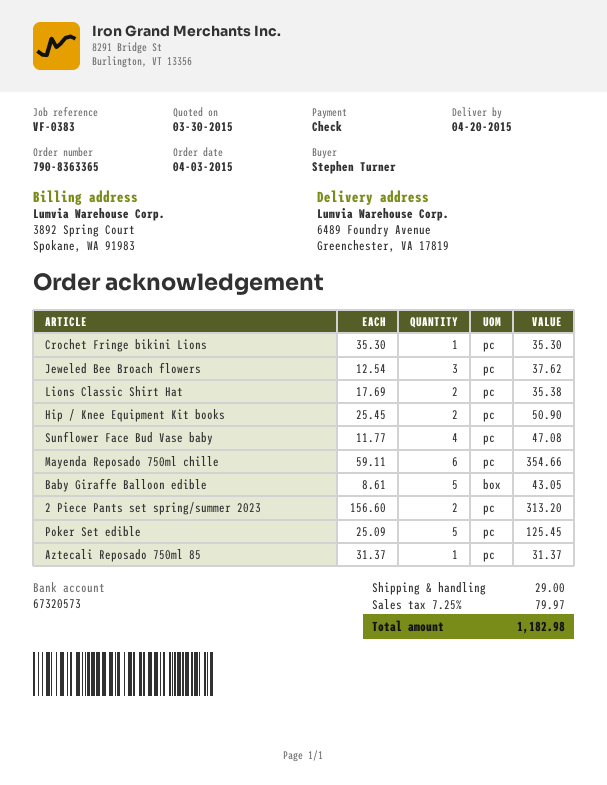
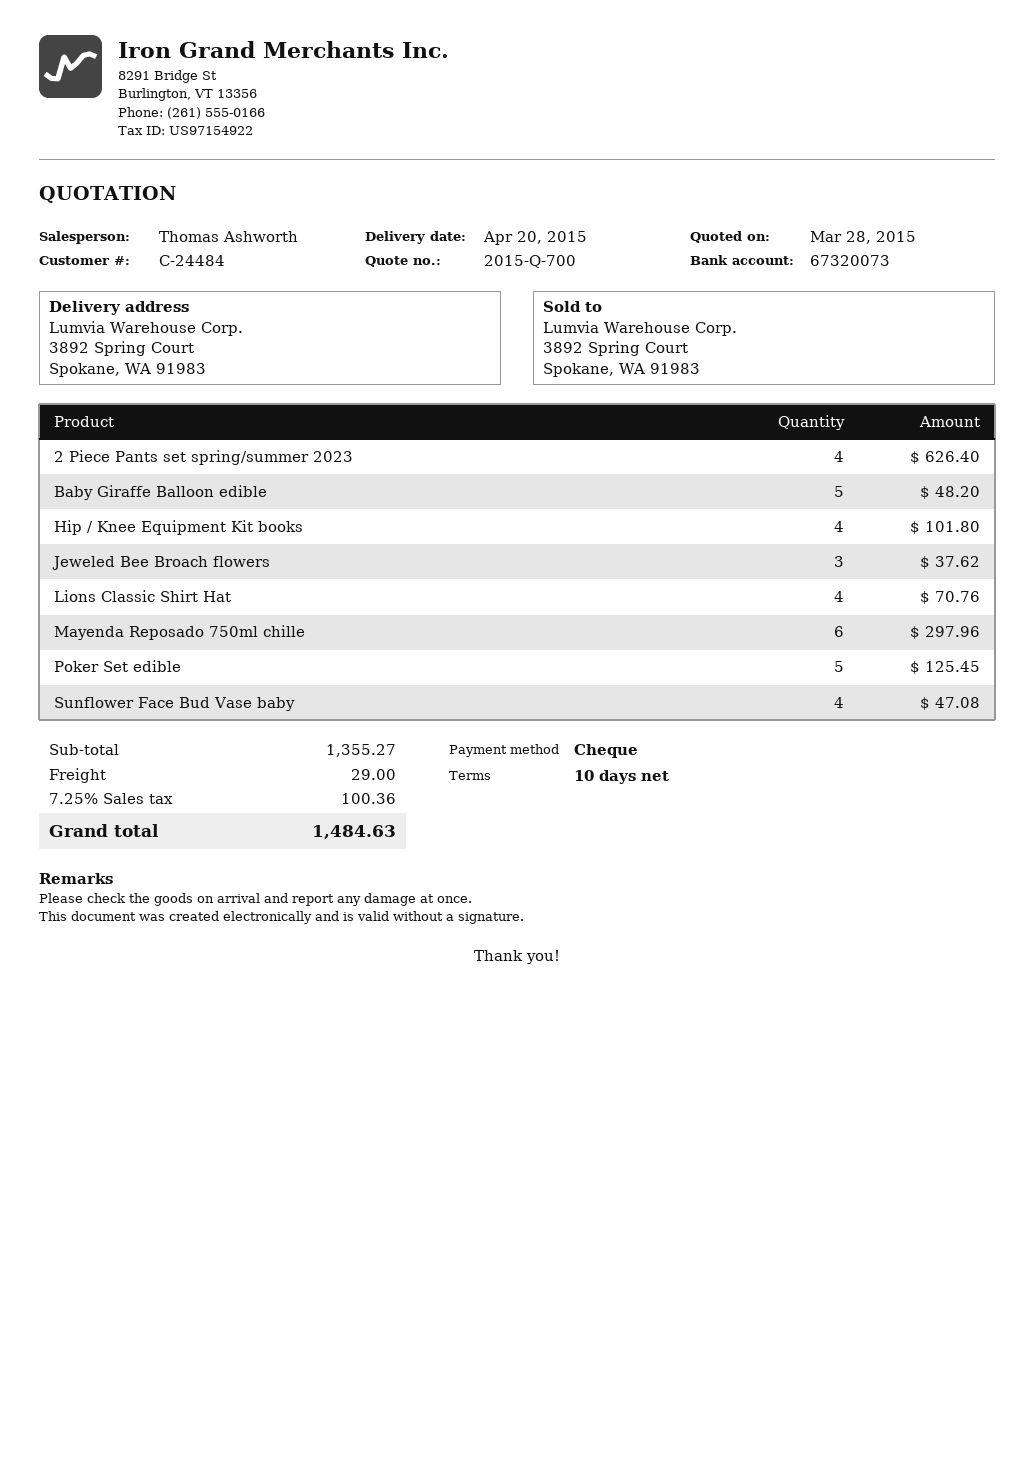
quote date: 2015-03-30 -> 2015-03-28
bank account: 67320573 -> 67320073
ship to: 6489 Foundry Avenue, Greenchester, VA 17819 -> 3892 Spring Court, Spokane, WA 91983
Crochet Fringe bikini Lions: 1 for 35.30 -> none
Lions Classic Shirt Hat: 2 for 35.38 -> 4 for 70.76
Hip / Knee Equipment Kit books: 2 for 50.90 -> 4 for 101.80
Mayenda Reposado 750ml chille: 6 for 354.66 -> 6 for 297.96
Baby Giraffe Balloon edible: 5 for 43.05 -> 5 for 48.20
2 Piece Pants set spring/summer 2023: 2 for 313.20 -> 4 for 626.40
Aztecali Reposado 750ml 85: 1 for 31.37 -> none
tax: 7.25% = 79.97 -> 7.25% = 100.36
total: 1182.98 -> 1484.63

